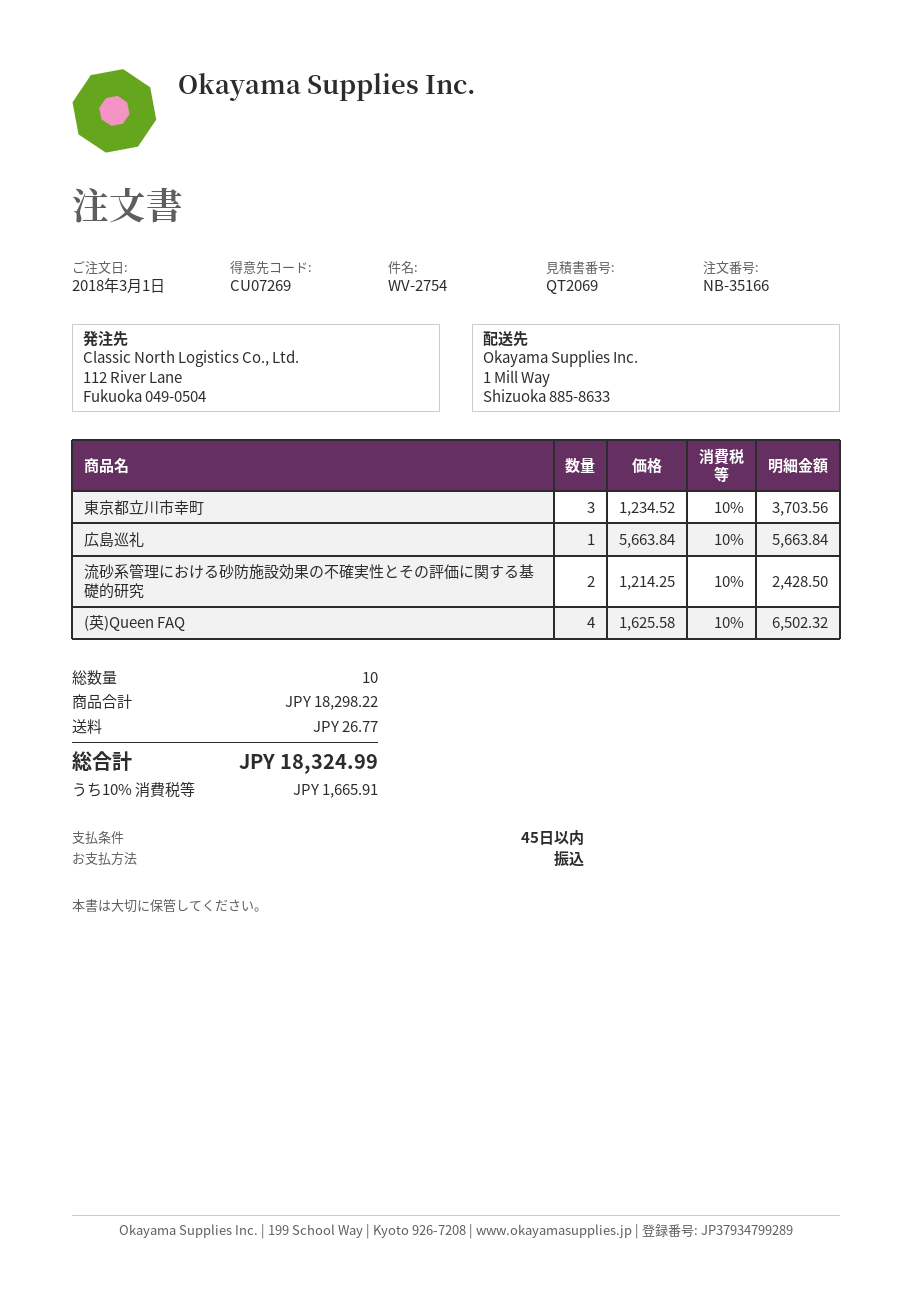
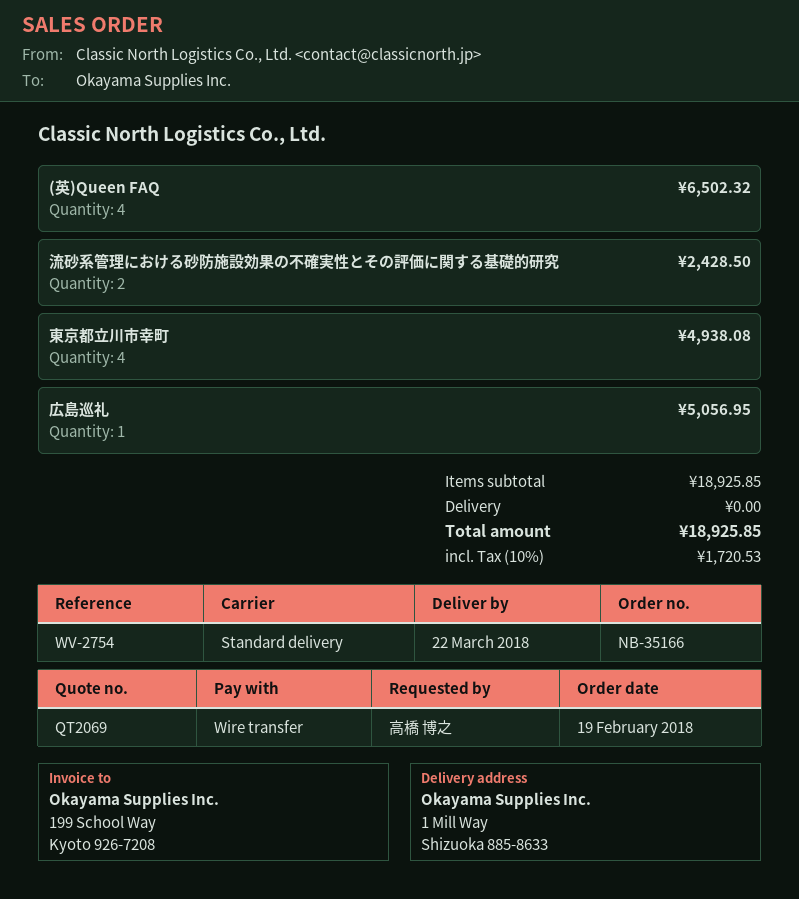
order date: 2018-03-01 -> 2018-02-19
東京都立川市幸町: 3 for 3703.56 -> 4 for 4938.08
広島巡礼: 1 for 5663.84 -> 1 for 5056.95
subtotal: 18298.22 -> 18925.85
shipping: 26.77 -> 0.00
tax: 10% = 1665.91 -> 10% = 1720.53
total: 18324.99 -> 18925.85

